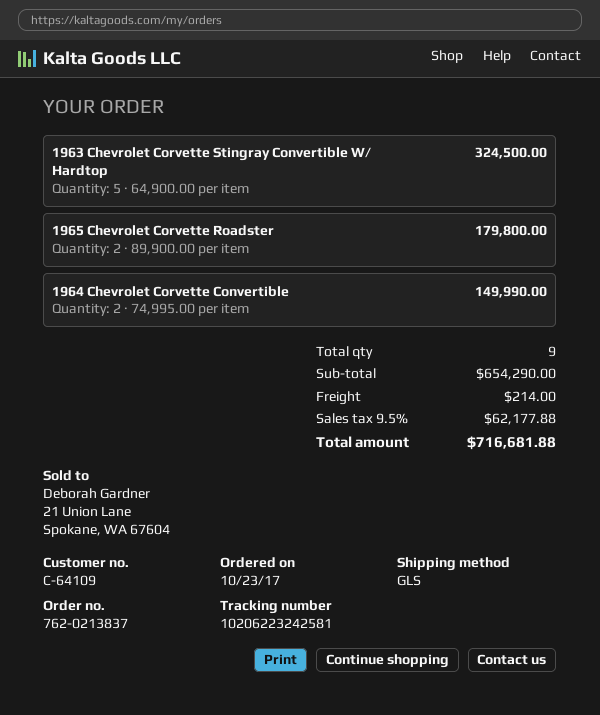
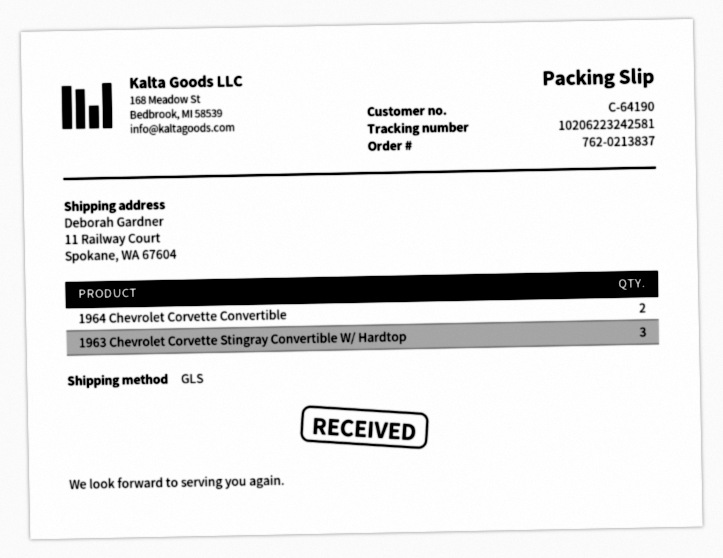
customer number: C-64109 -> C-64190
1963 Chevrolet Corvette Stingray Convertible W/ Hardtop: 5 -> 3
1965 Chevrolet Corvette Roadster: 2 -> none

